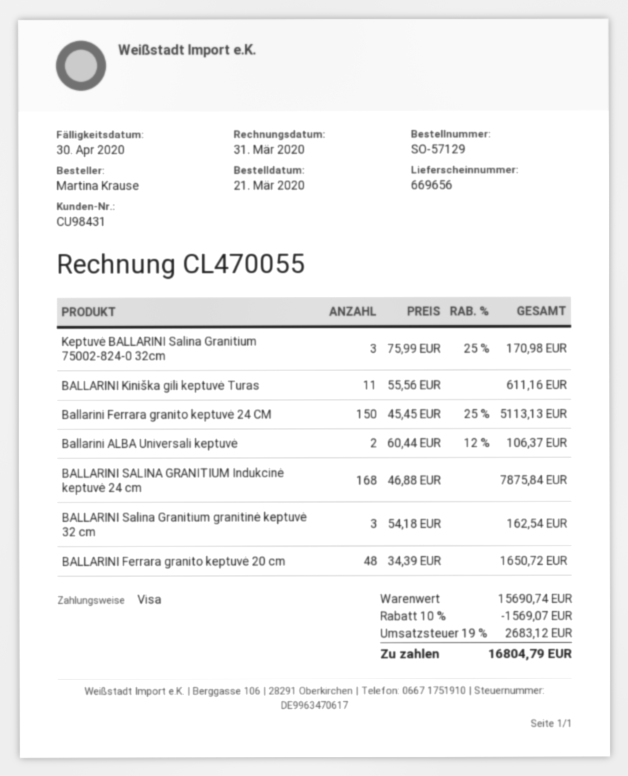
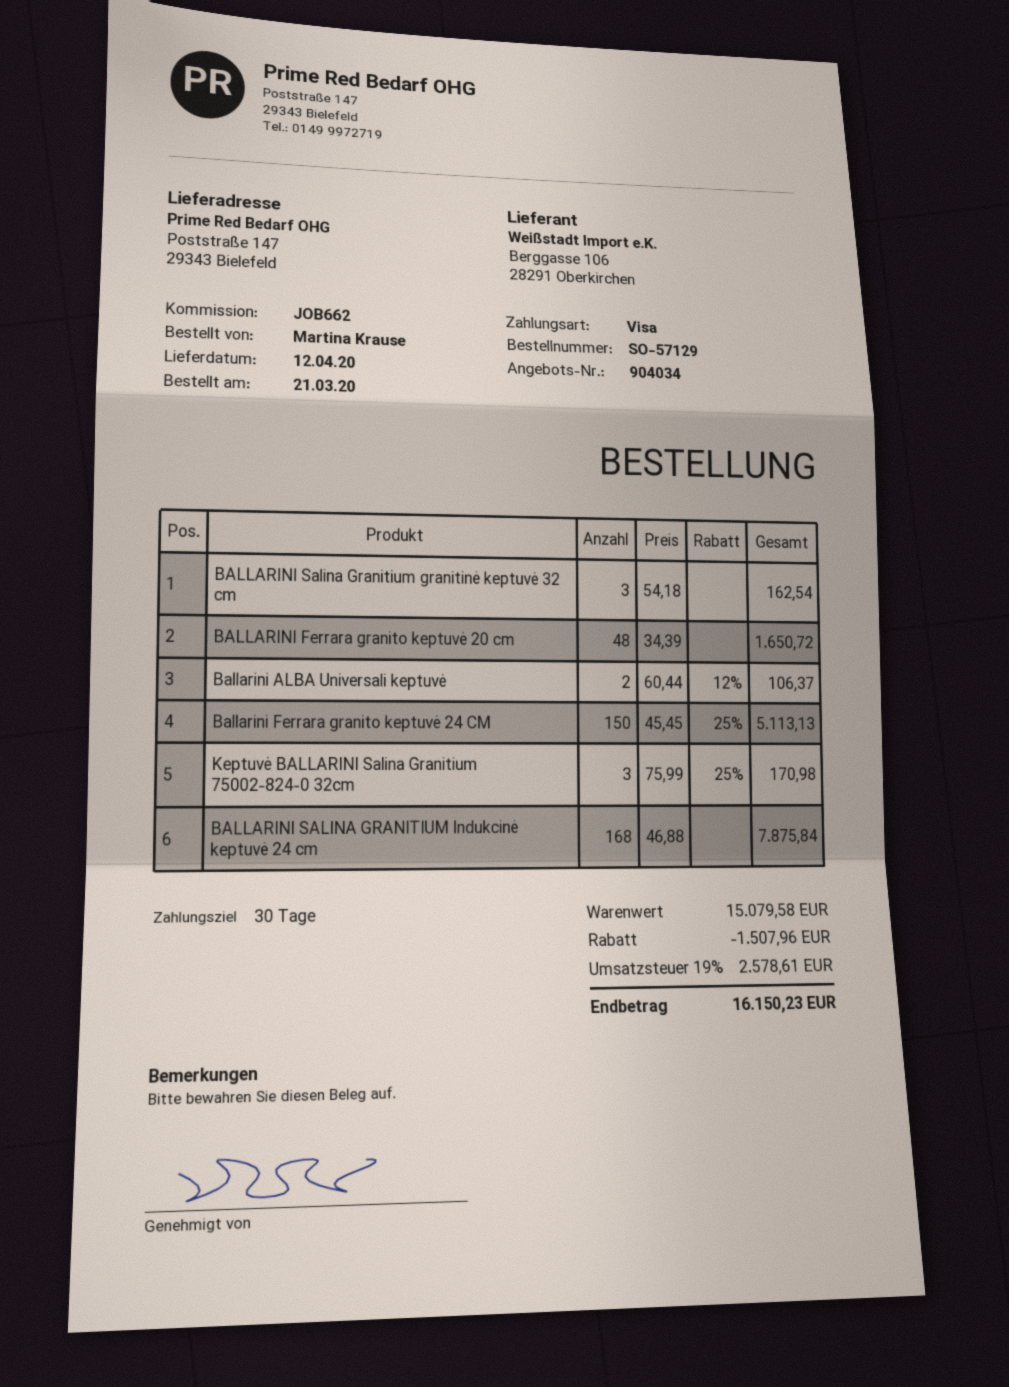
BALLARINI Kiniška gili keptuvė Turas: 11 x 55.56 = 611.16 -> none
subtotal: 15690.74 -> 15079.58
discount: 1569.07 -> 1507.96
tax: 19% = 2683.12 -> 19% = 2578.61
total: 16804.79 -> 16150.23

